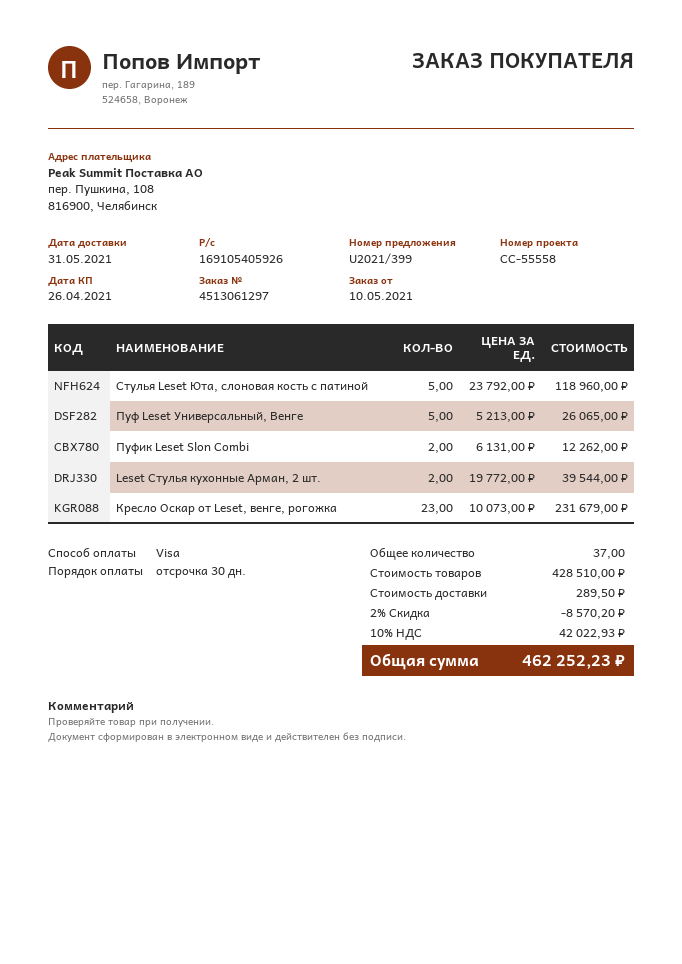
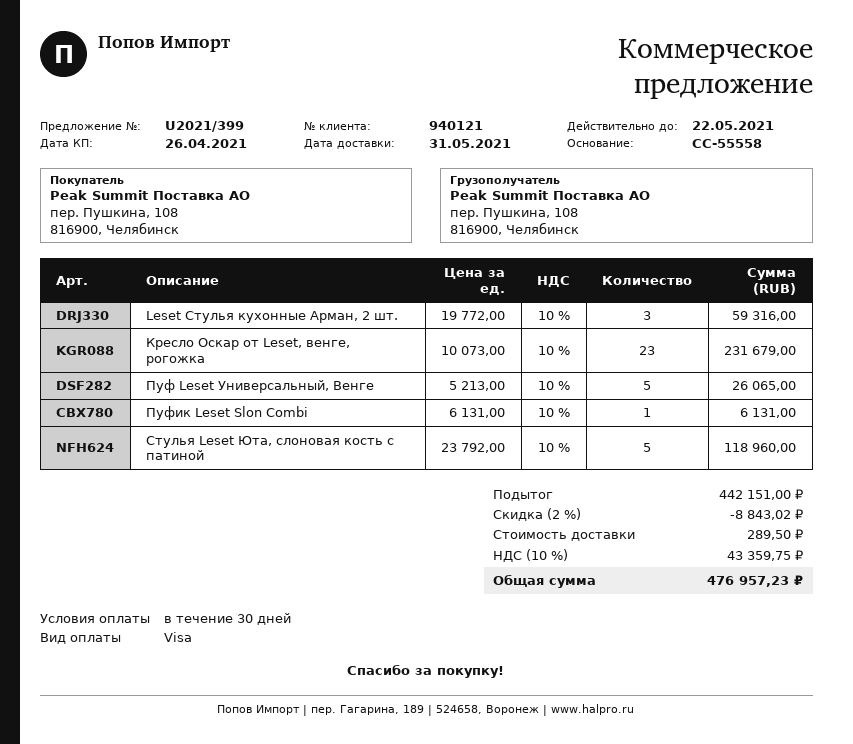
Пуфик Leset Slon Combi: 2 x 6131.00 = 12262.00 -> 1 x 6131.00 = 6131.00
Leset Стулья кухонные Арман, 2 шт.: 2 x 19772.00 = 39544.00 -> 3 x 19772.00 = 59316.00
subtotal: 428510.00 -> 442151.00
discount: 2% = 8570.20 -> 2% = 8843.02
tax: 10% = 42022.93 -> 10% = 43359.75
total: 462252.23 -> 476957.23

